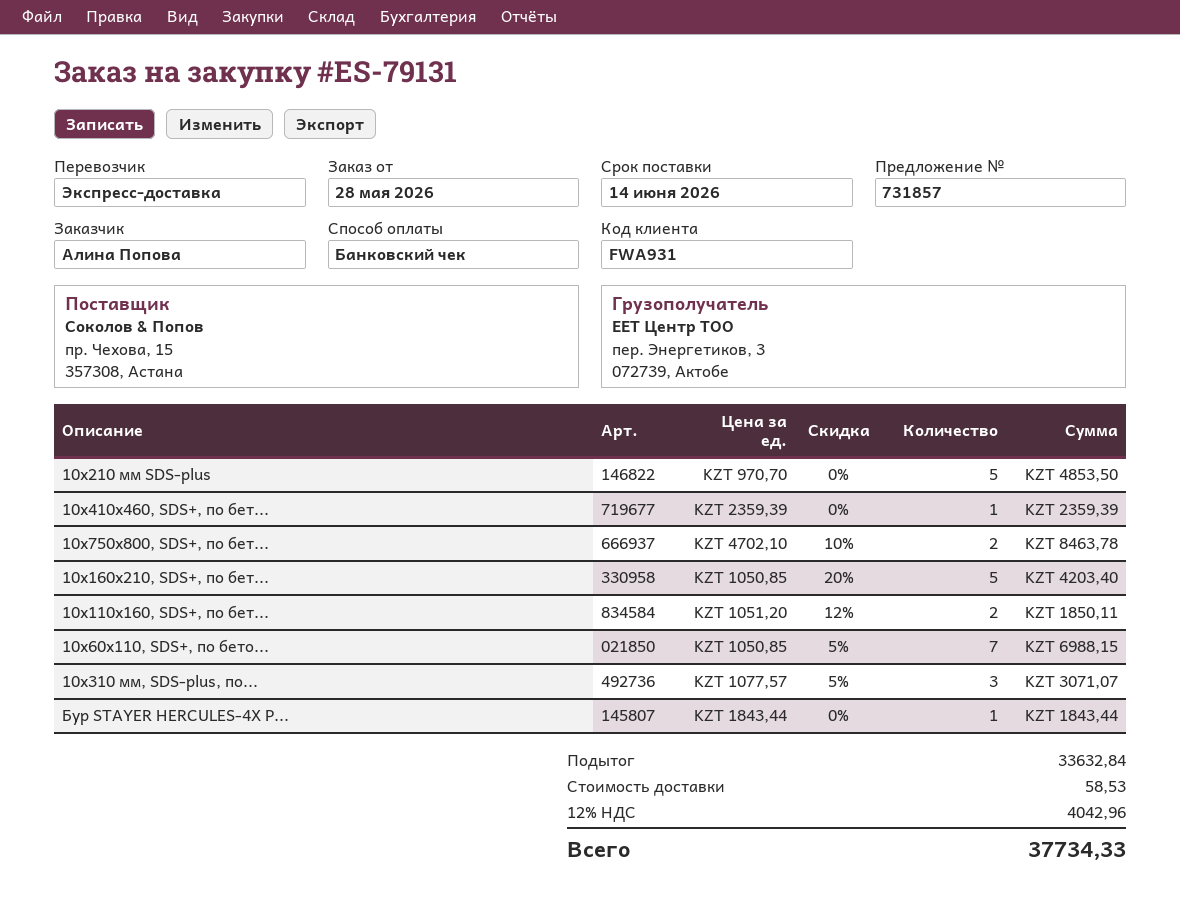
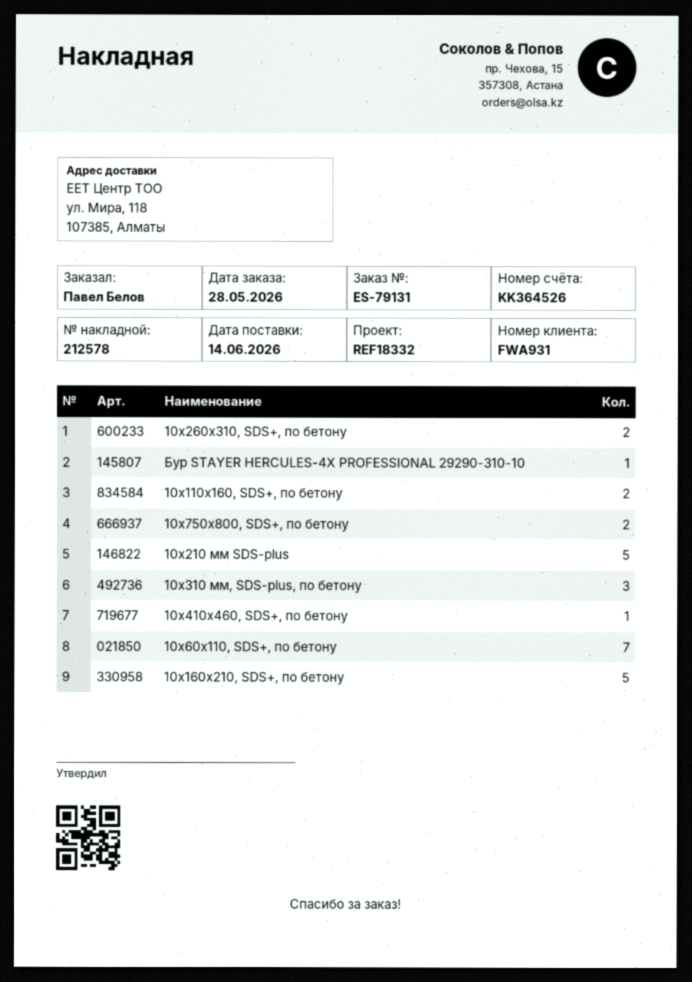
ordered by: Алина Попова -> Павел Белов
ship to: пер. Энергетиков, 3, 072739, Актобе -> ул. Мира, 118, 107385, Алматы
10x260x310, SDS+, по бетону: none -> 2

